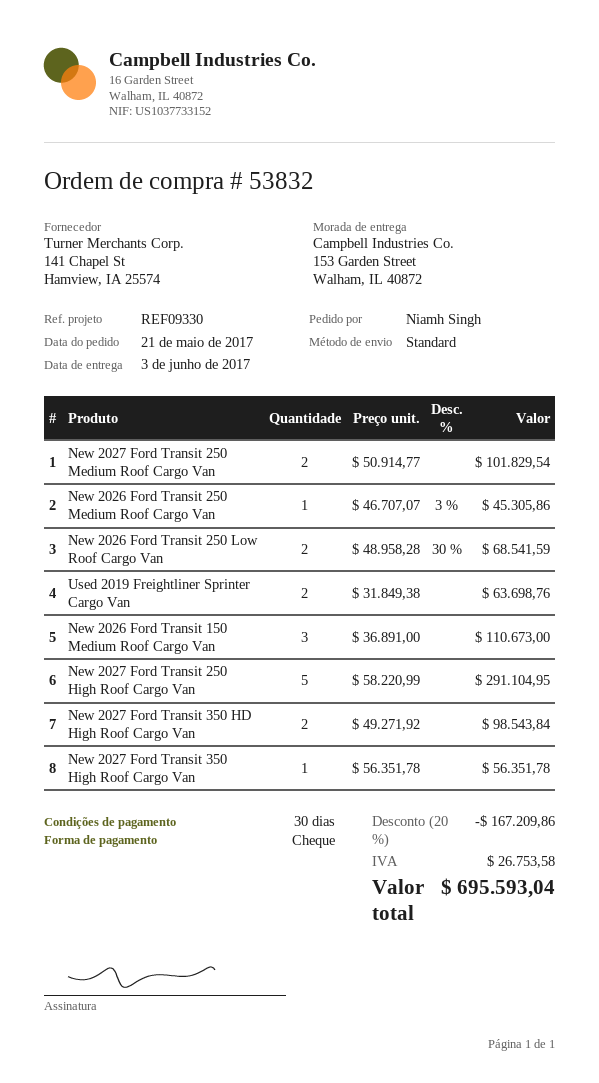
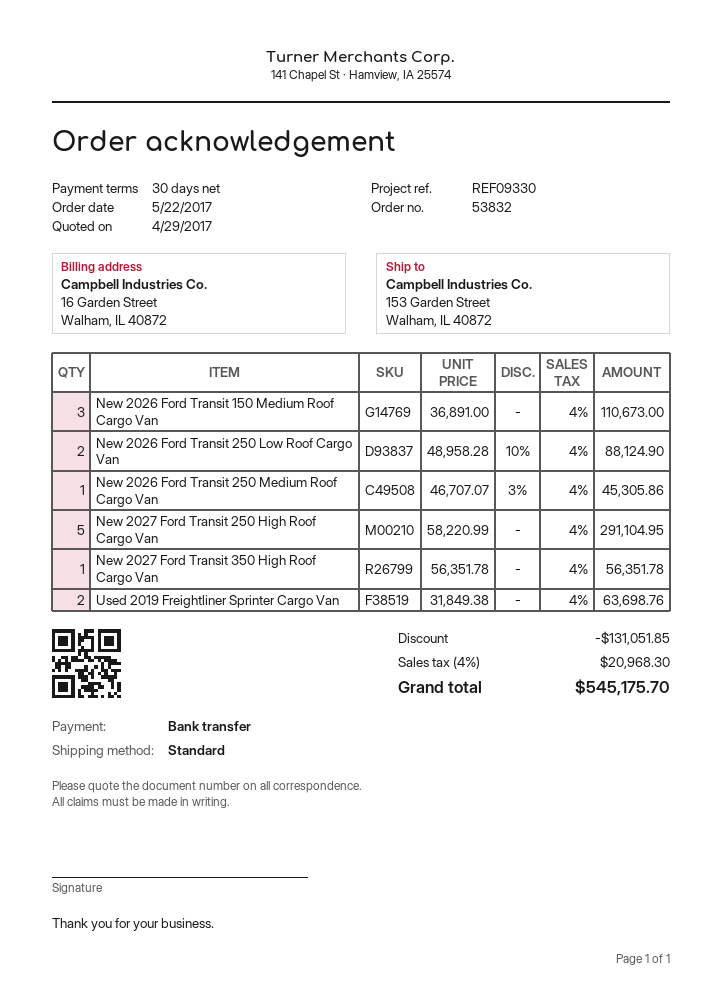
order date: 2017-05-21 -> 2017-05-22
payment method: cheque -> bank transfer
New 2027 Ford Transit 250 Medium Roof Cargo Van: 2 x 50914.77 = 101829.54 -> none
New 2026 Ford Transit 250 Low Roof Cargo Van: 2 x 48958.28 - 30% = 68541.59 -> 2 x 48958.28 - 10% = 88124.90
New 2027 Ford Transit 350 HD High Roof Cargo Van: 2 x 49271.92 = 98543.84 -> none
discount: 167209.86 -> 131051.85
tax: 26753.58 -> 20968.30
total: 695593.04 -> 545175.70

